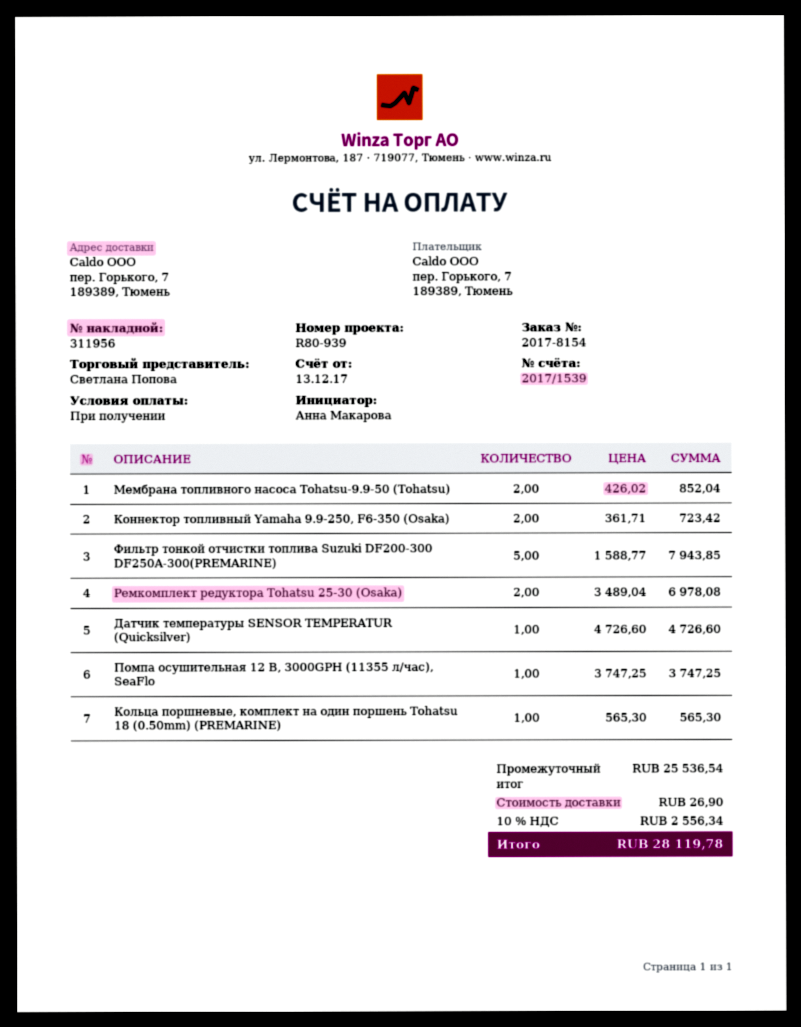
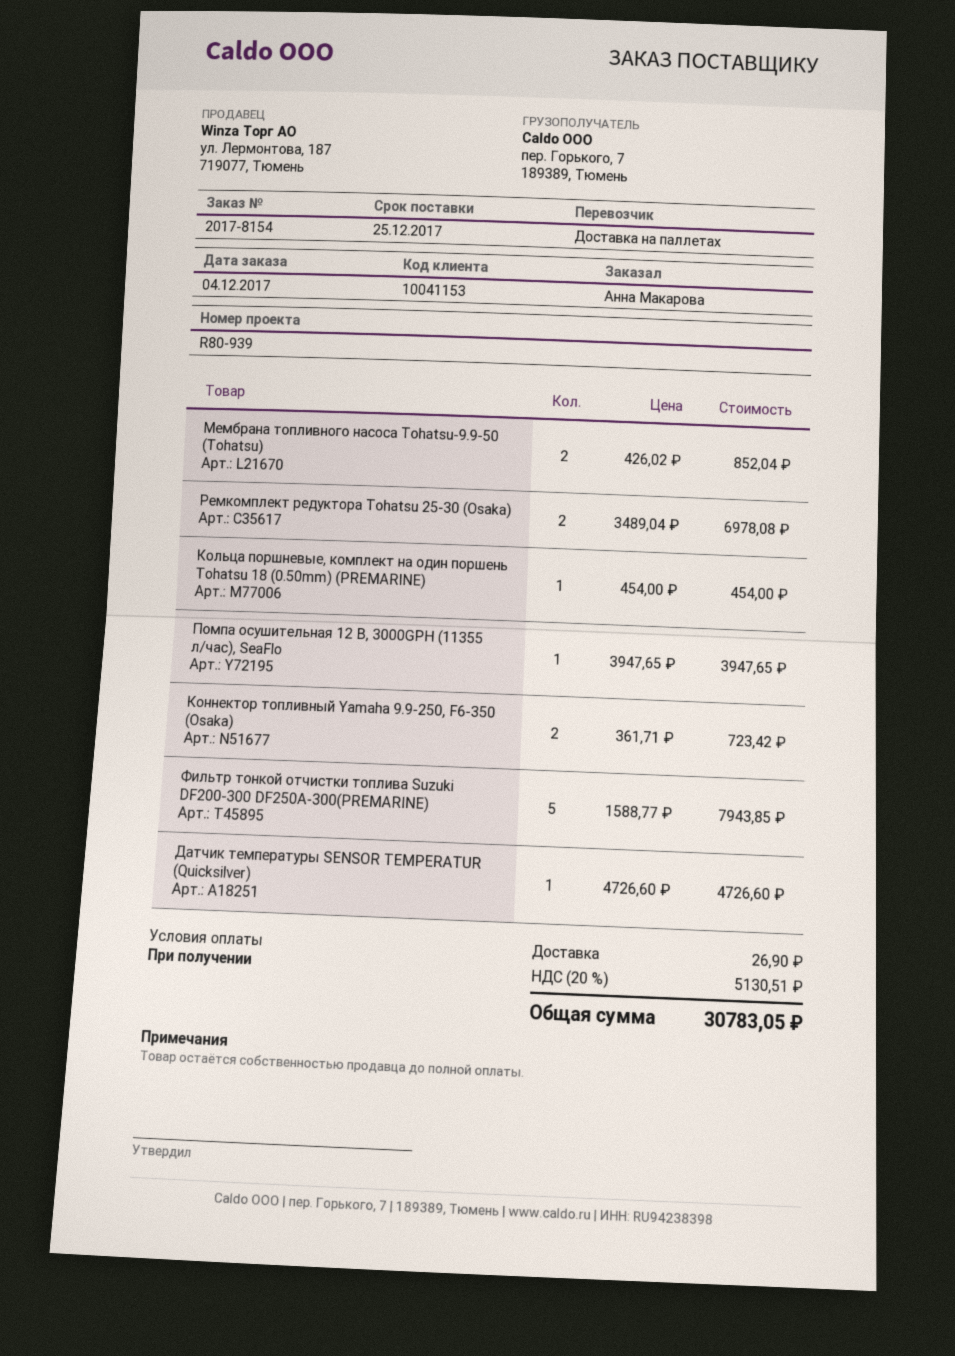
Помпа осушительная 12 В, 3000GPH (11355 л/час), SeaFlo: 1 x 3747.25 = 3747.25 -> 1 x 3947.65 = 3947.65
Кольца поршневые, комплект на один поршень Tohatsu 18 (0.50mm) (PREMARINE): 1 x 565.30 = 565.30 -> 1 x 454.00 = 454.00
tax: 10% = 2556.34 -> 20% = 5130.51
total: 28119.78 -> 30783.05

